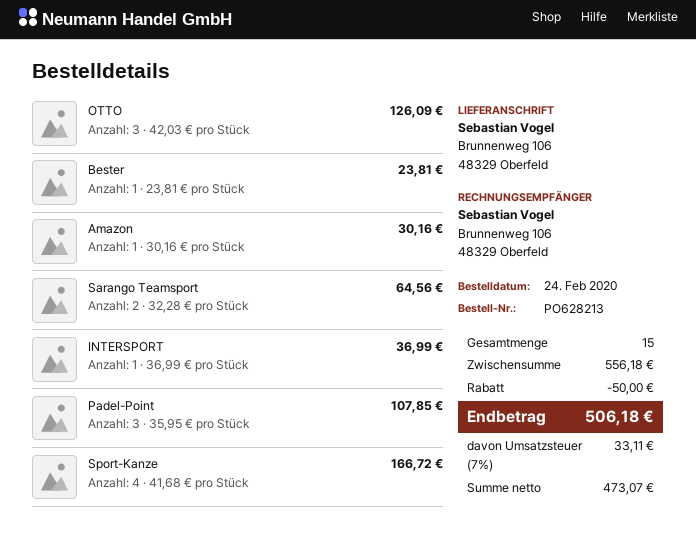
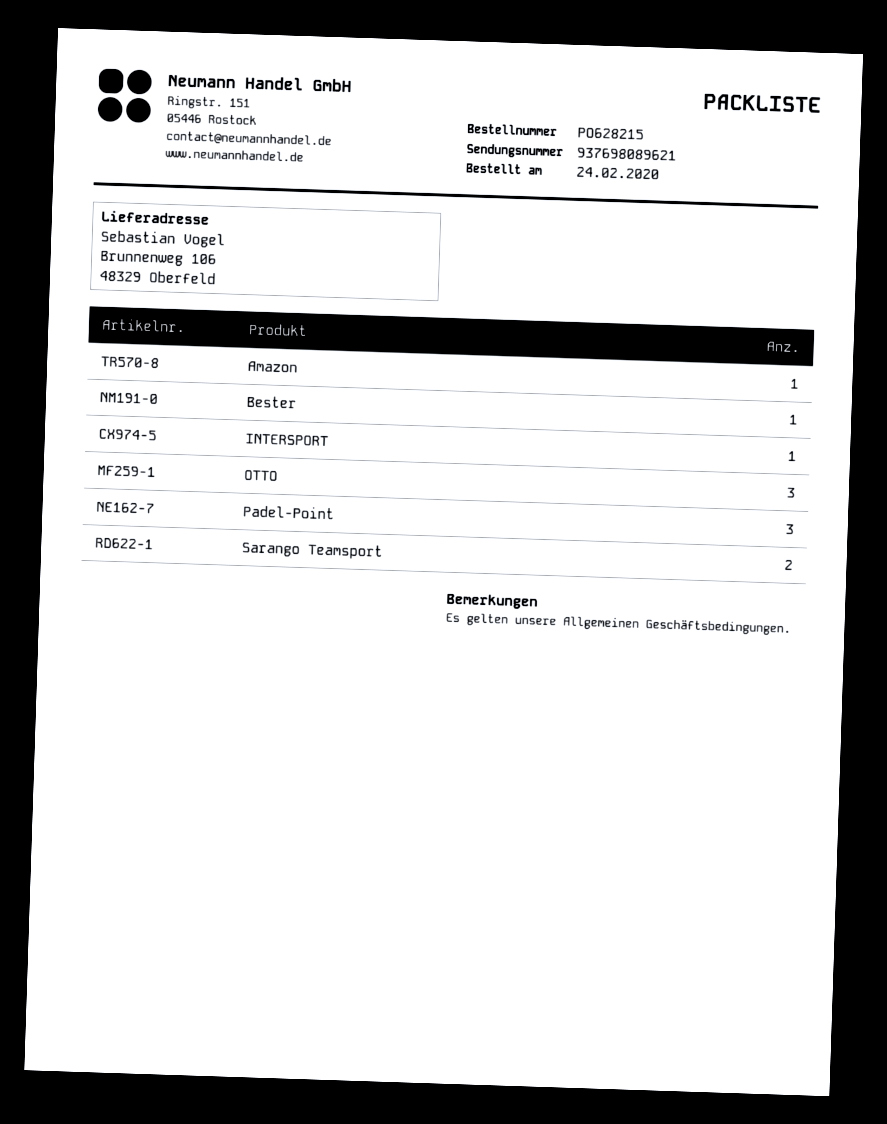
order number: PO628213 -> PO628215
Sport-Kanze: 4 -> none

